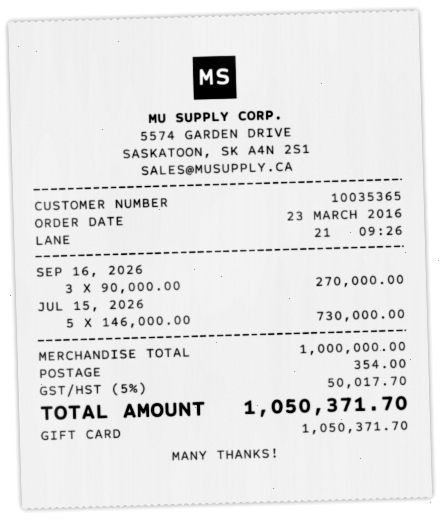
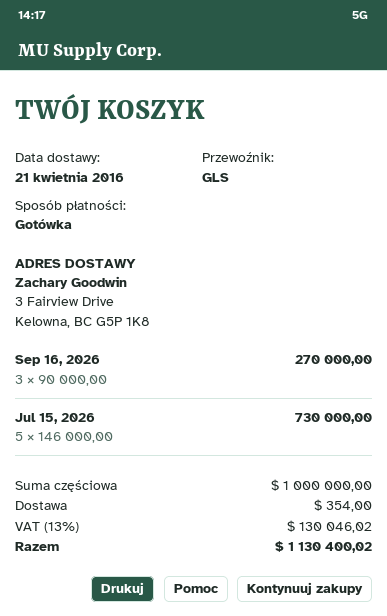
payment method: gift card -> cash
tax: 5% = 50017.70 -> 13% = 130046.02
total: 1050371.70 -> 1130400.02

